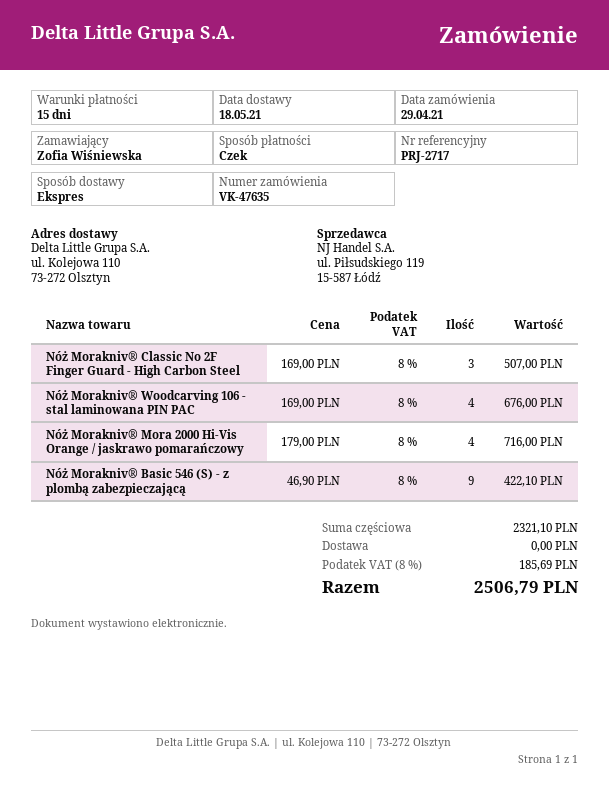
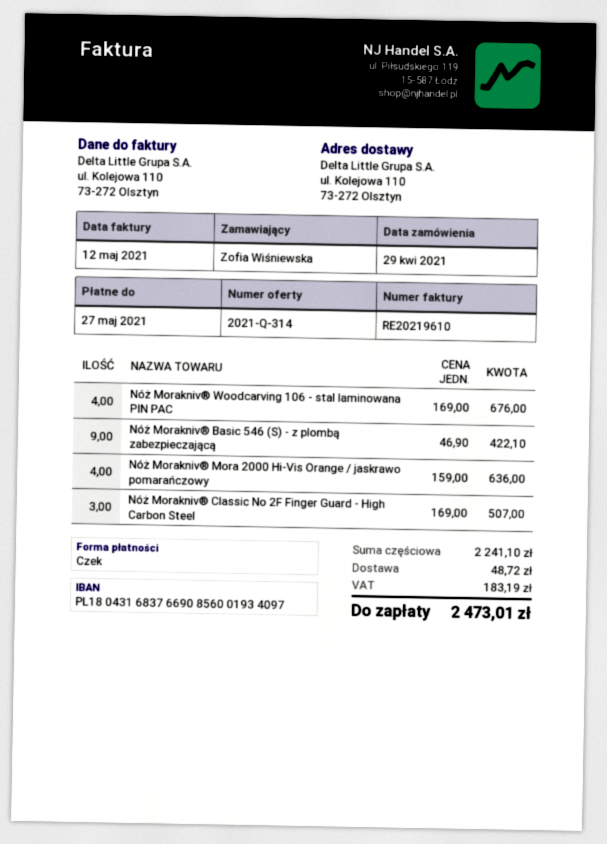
Nóż Morakniv® Mora 2000 Hi-Vis Orange / jaskrawo pomarańczowy: 4 x 179.00 = 716.00 -> 4 x 159.00 = 636.00
subtotal: 2321.10 -> 2241.10
shipping: 0.00 -> 48.72
tax: 185.69 -> 183.19
total: 2506.79 -> 2473.01

